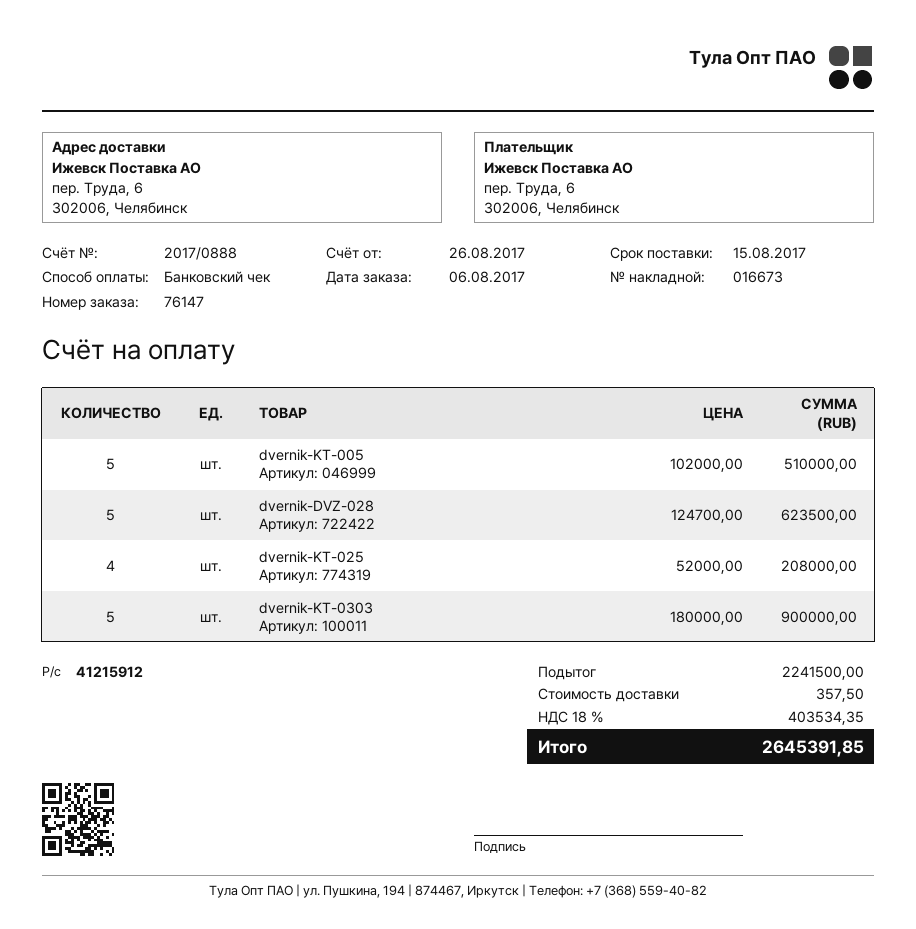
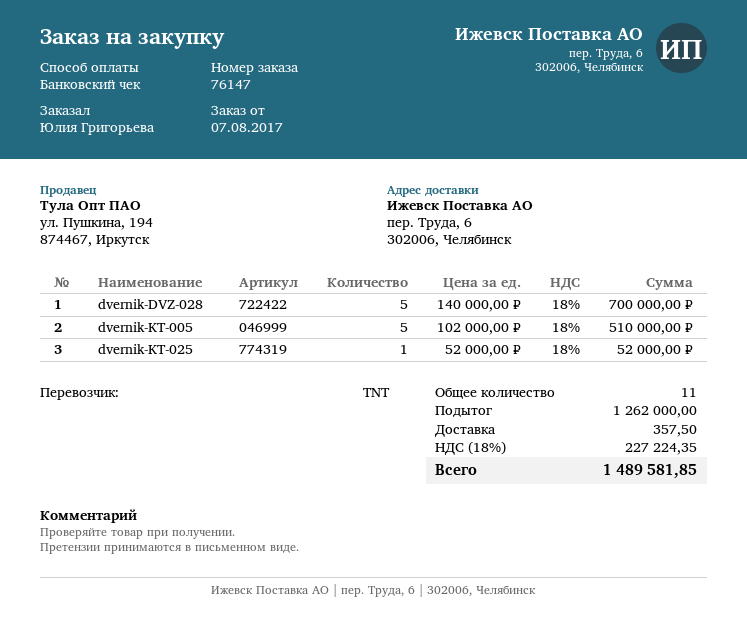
order date: 2017-08-06 -> 2017-08-07
dvernik-DVZ-028: 5 x 124700.00 = 623500.00 -> 5 x 140000.00 = 700000.00
dvernik-KT-025: 4 x 52000.00 = 208000.00 -> 1 x 52000.00 = 52000.00
dvernik-KT-0303: 5 x 180000.00 = 900000.00 -> none
subtotal: 2241500.00 -> 1262000.00
tax: 18% = 403534.35 -> 18% = 227224.35
total: 2645391.85 -> 1489581.85

